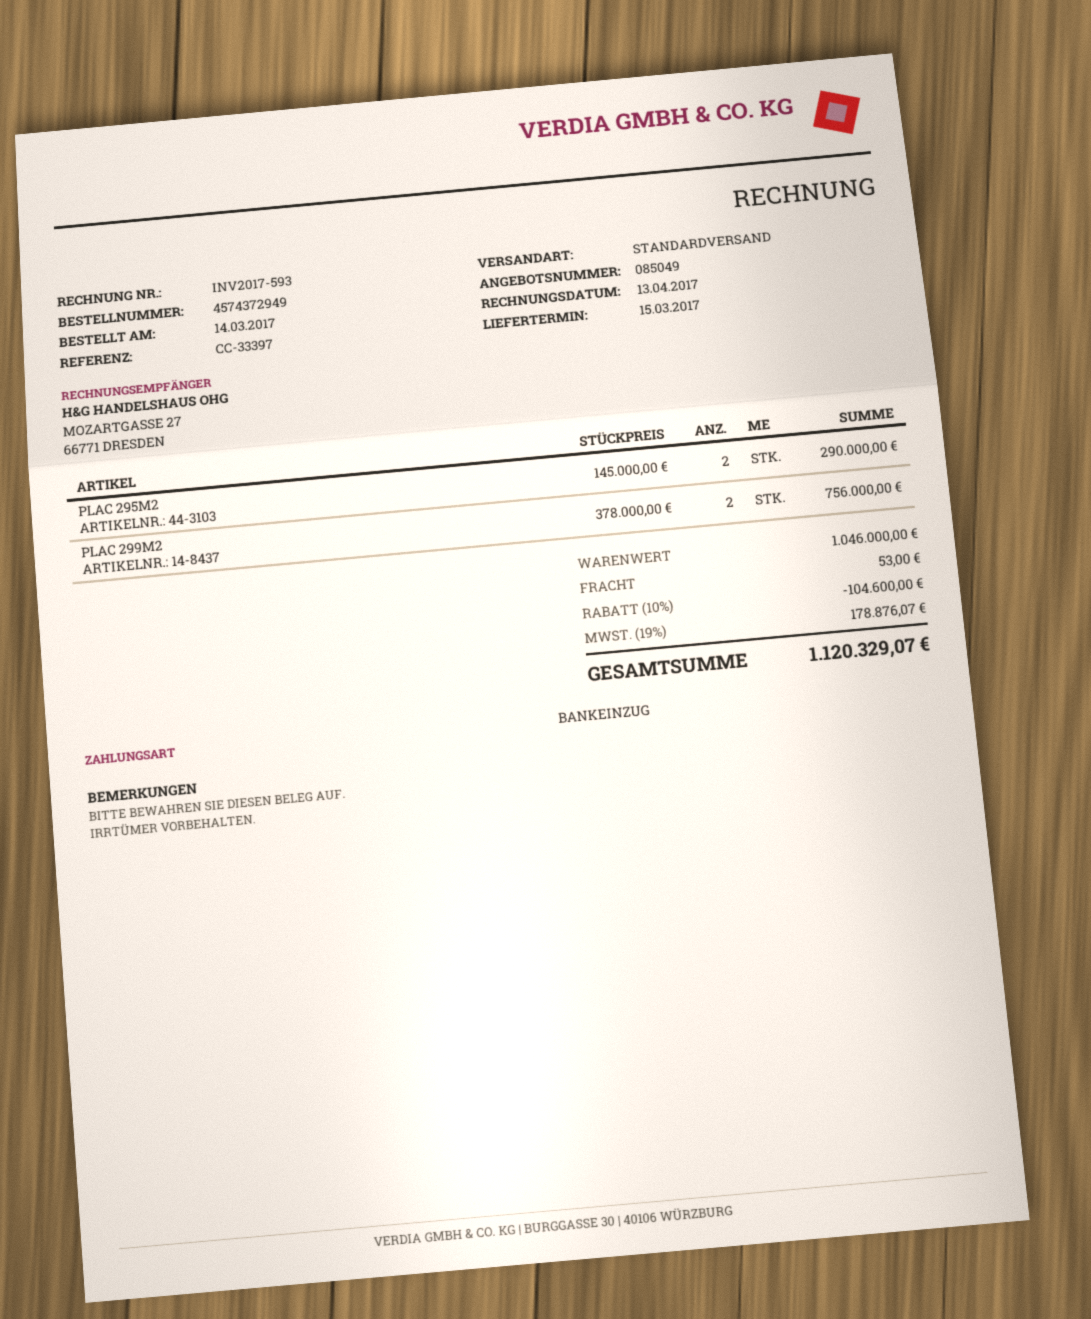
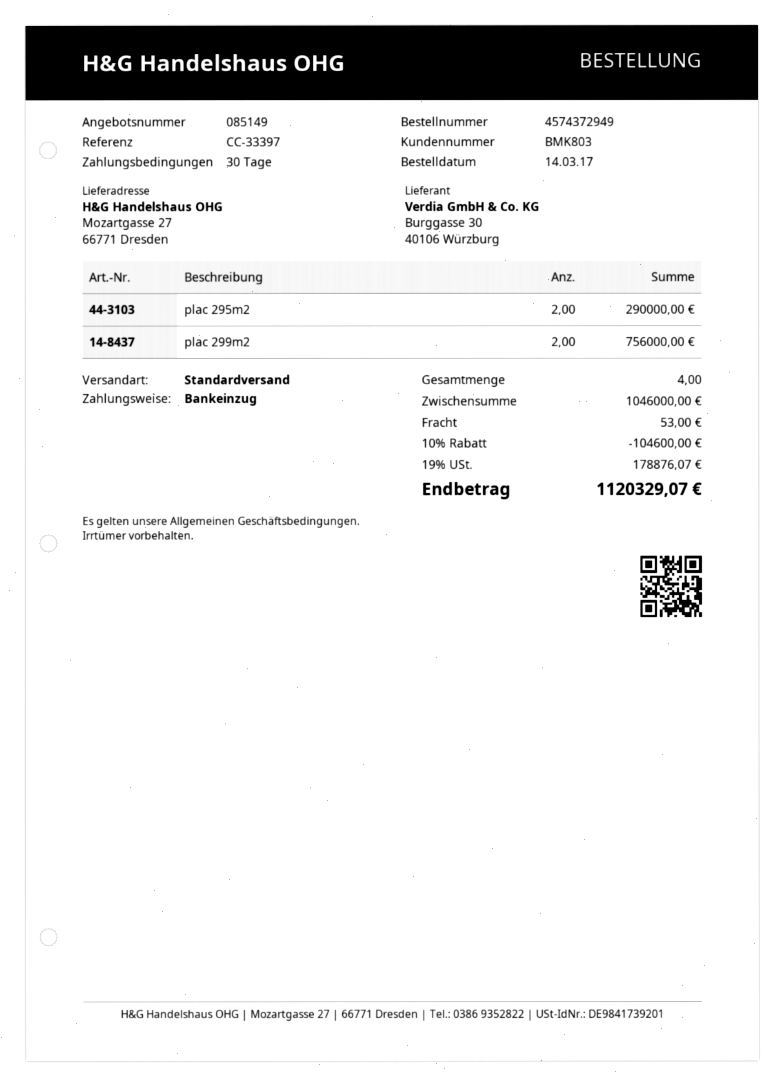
quote number: 085049 -> 085149

